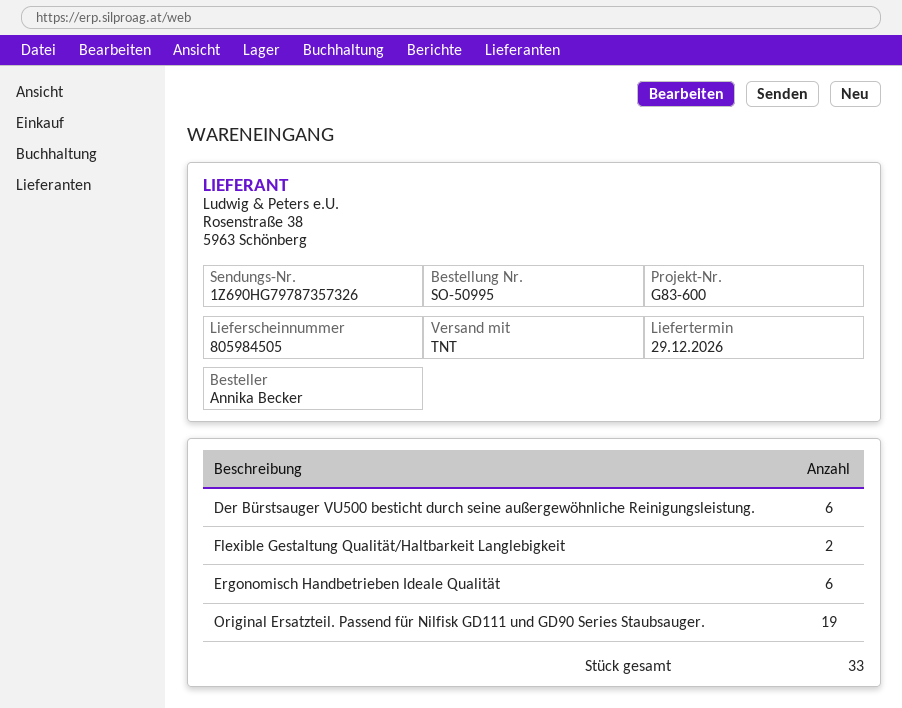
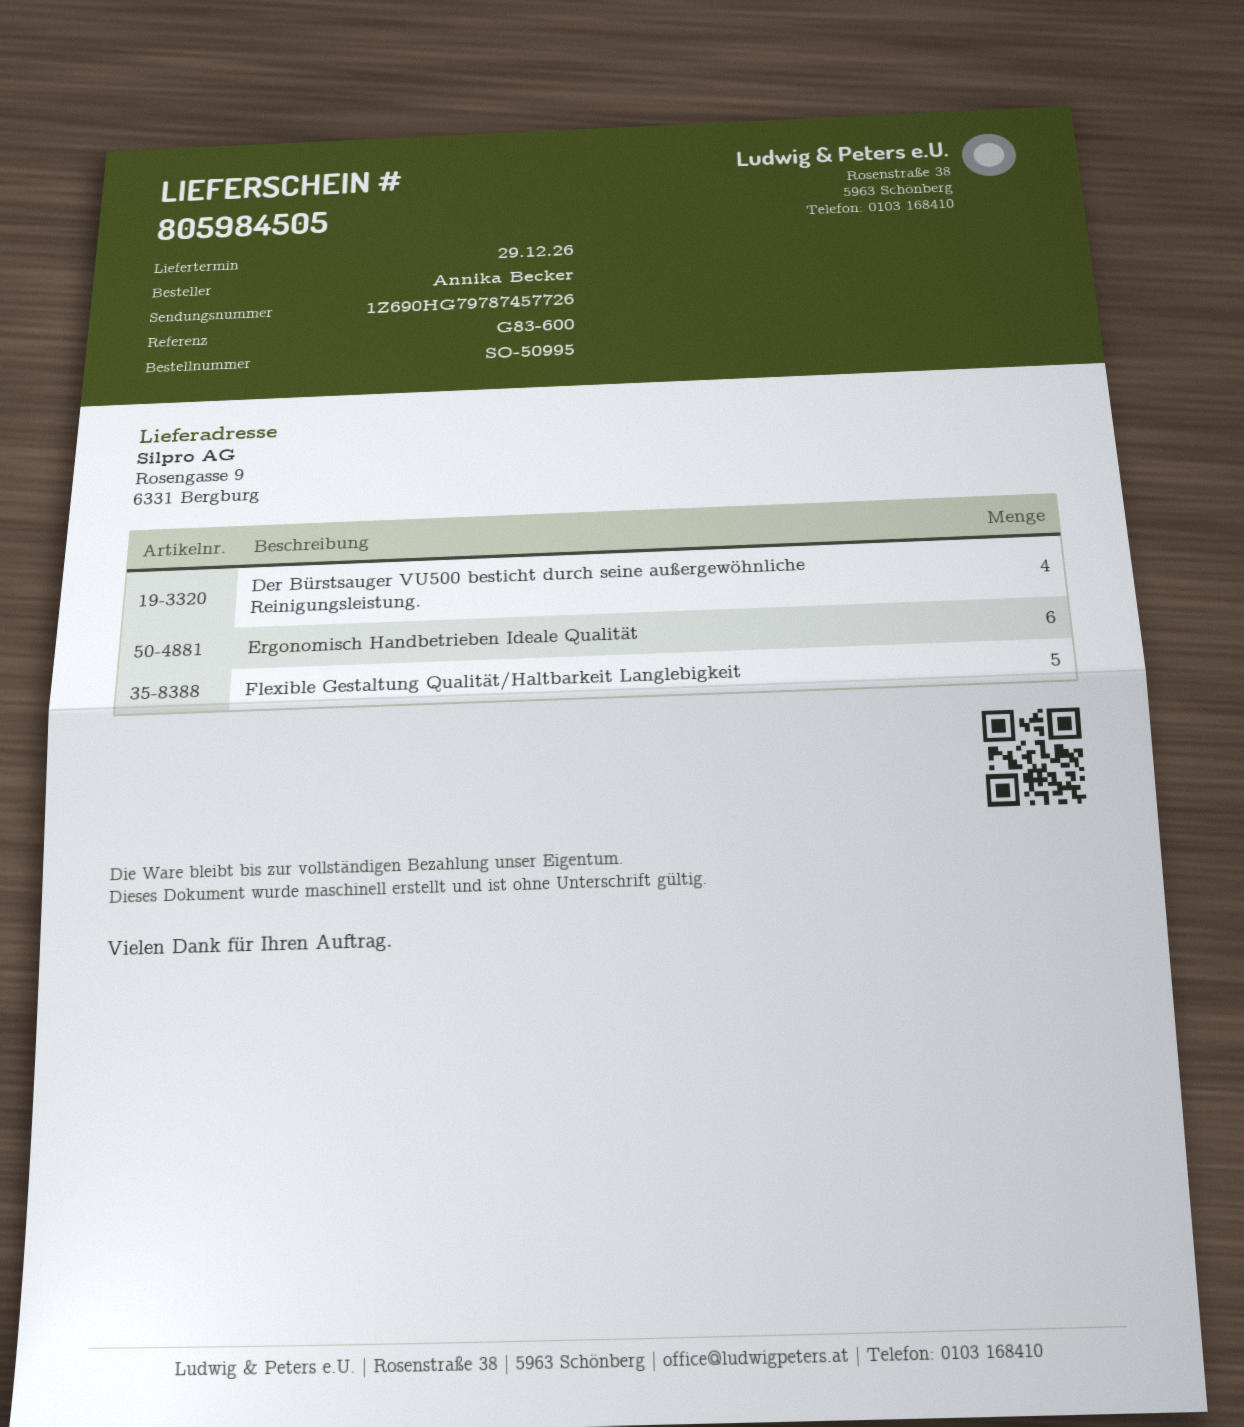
tracking number: 1Z690HG79787357326 -> 1Z690HG79787457726
Der Bürstsauger VU500 besticht durch seine außergewöhnliche Reinigungsleistung.: 6 -> 4
Flexible Gestaltung Qualität/Haltbarkeit Langlebigkeit: 2 -> 5
Original Ersatzteil. Passend für Nilfisk GD111 und GD90 Series Staubsauger.: 19 -> none

